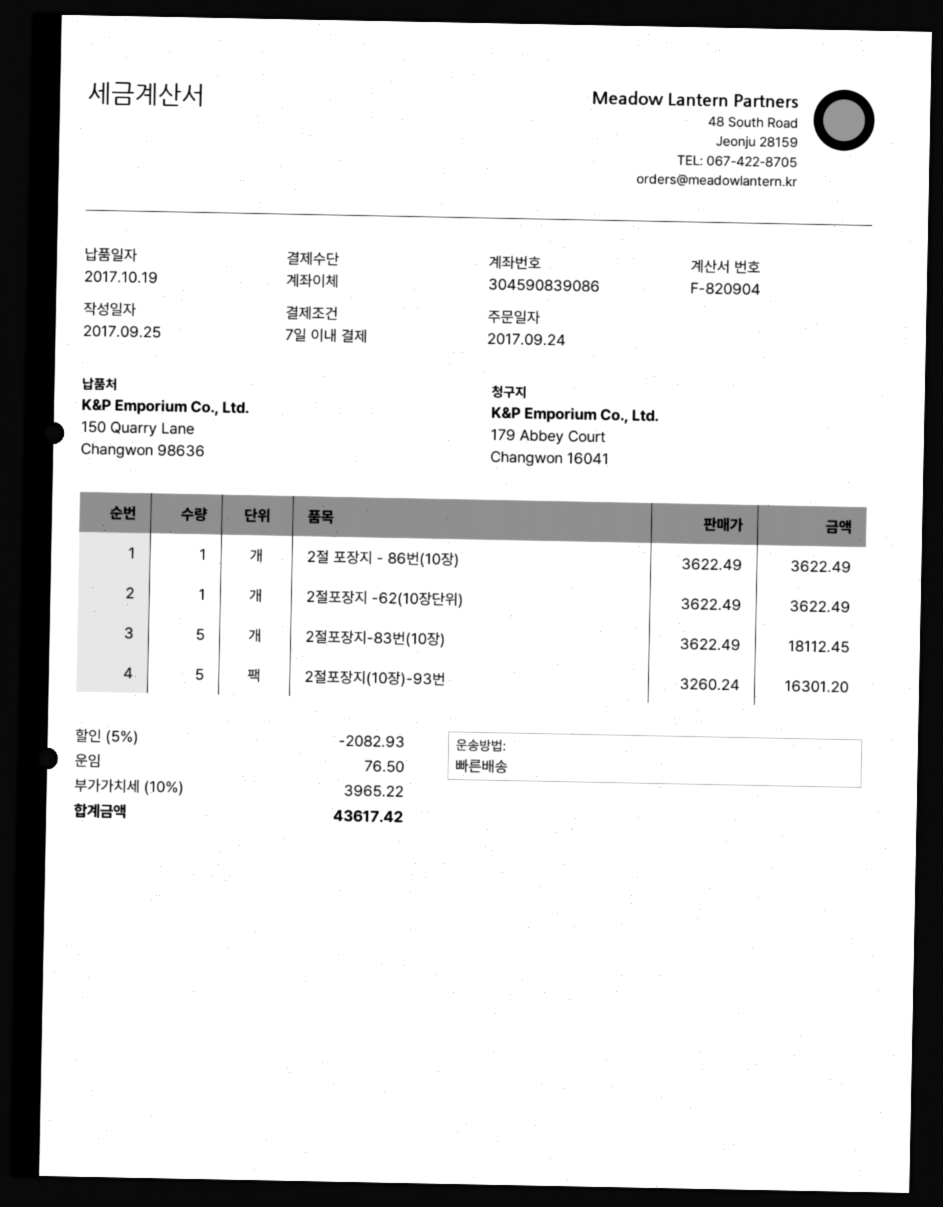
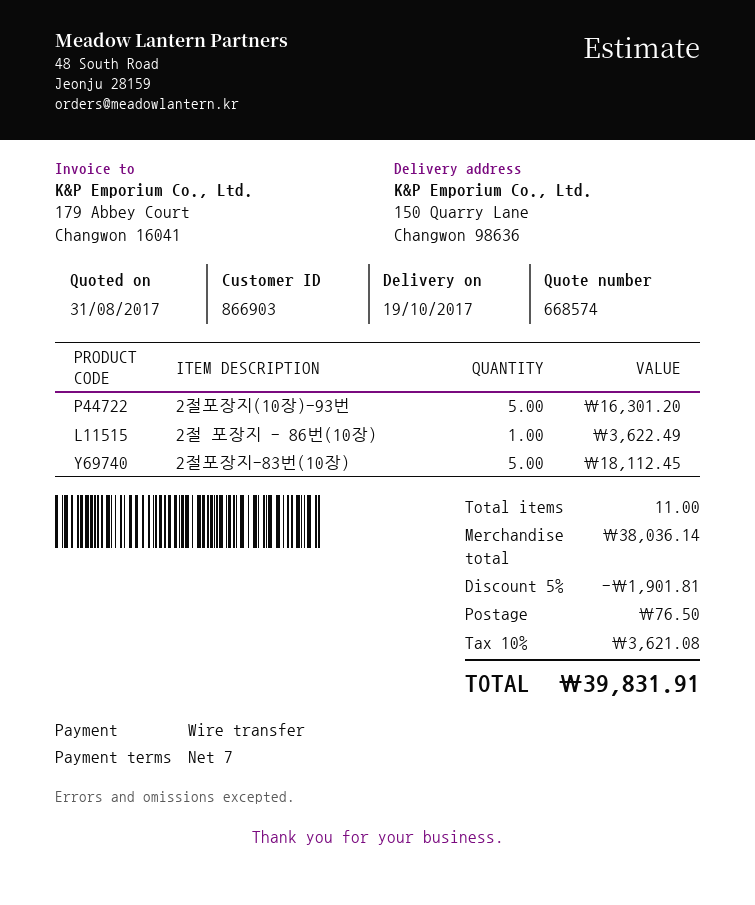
2절포장지 -62(10장단위): 1 for 3622.49 -> none
discount: 5% = 2082.93 -> 5% = 1901.81
tax: 10% = 3965.22 -> 10% = 3621.08
total: 43617.42 -> 39831.91

